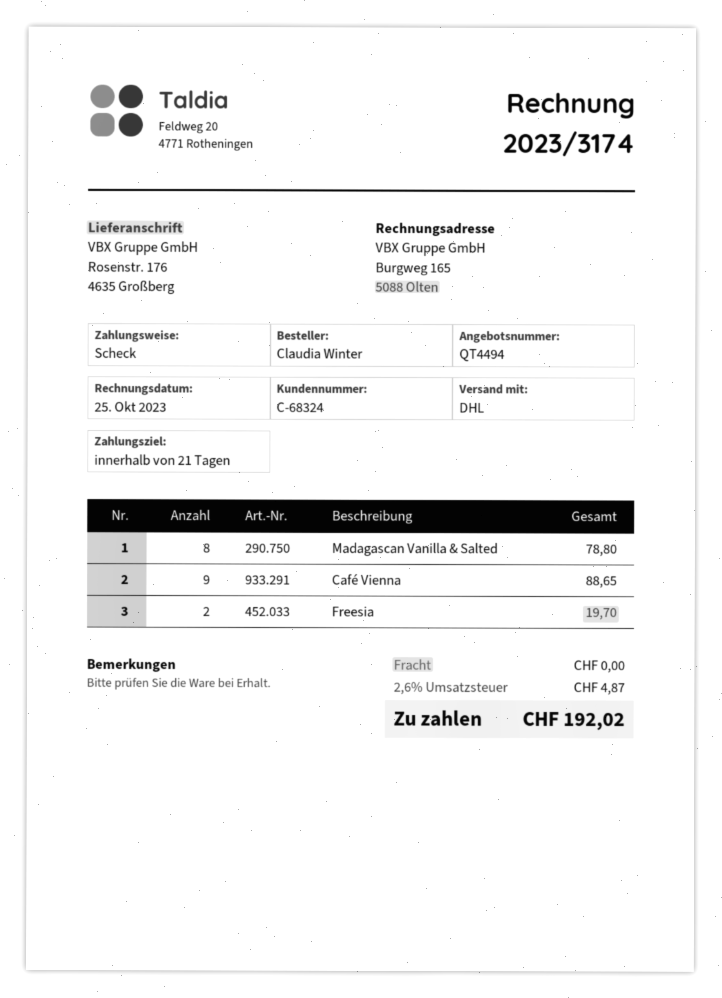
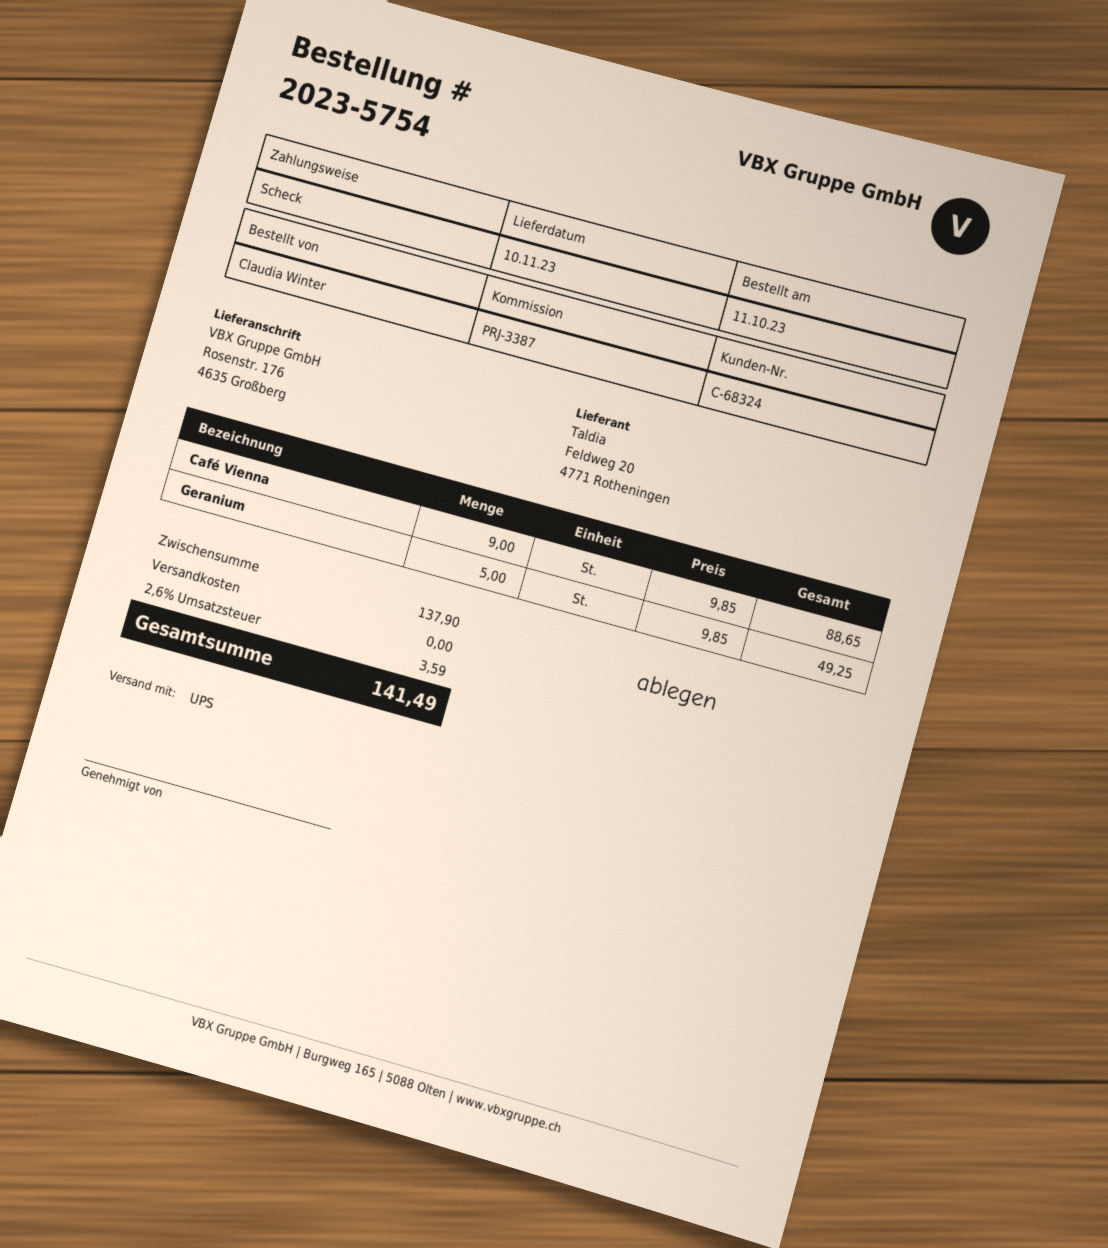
shipping method: DHL -> UPS
Madagascan Vanilla & Salted: 8 for 78.80 -> none
Freesia: 2 for 19.70 -> none
Geranium: none -> 5 for 49.25
tax: 2.6% = 4.87 -> 2.6% = 3.59
total: 192.02 -> 141.49

